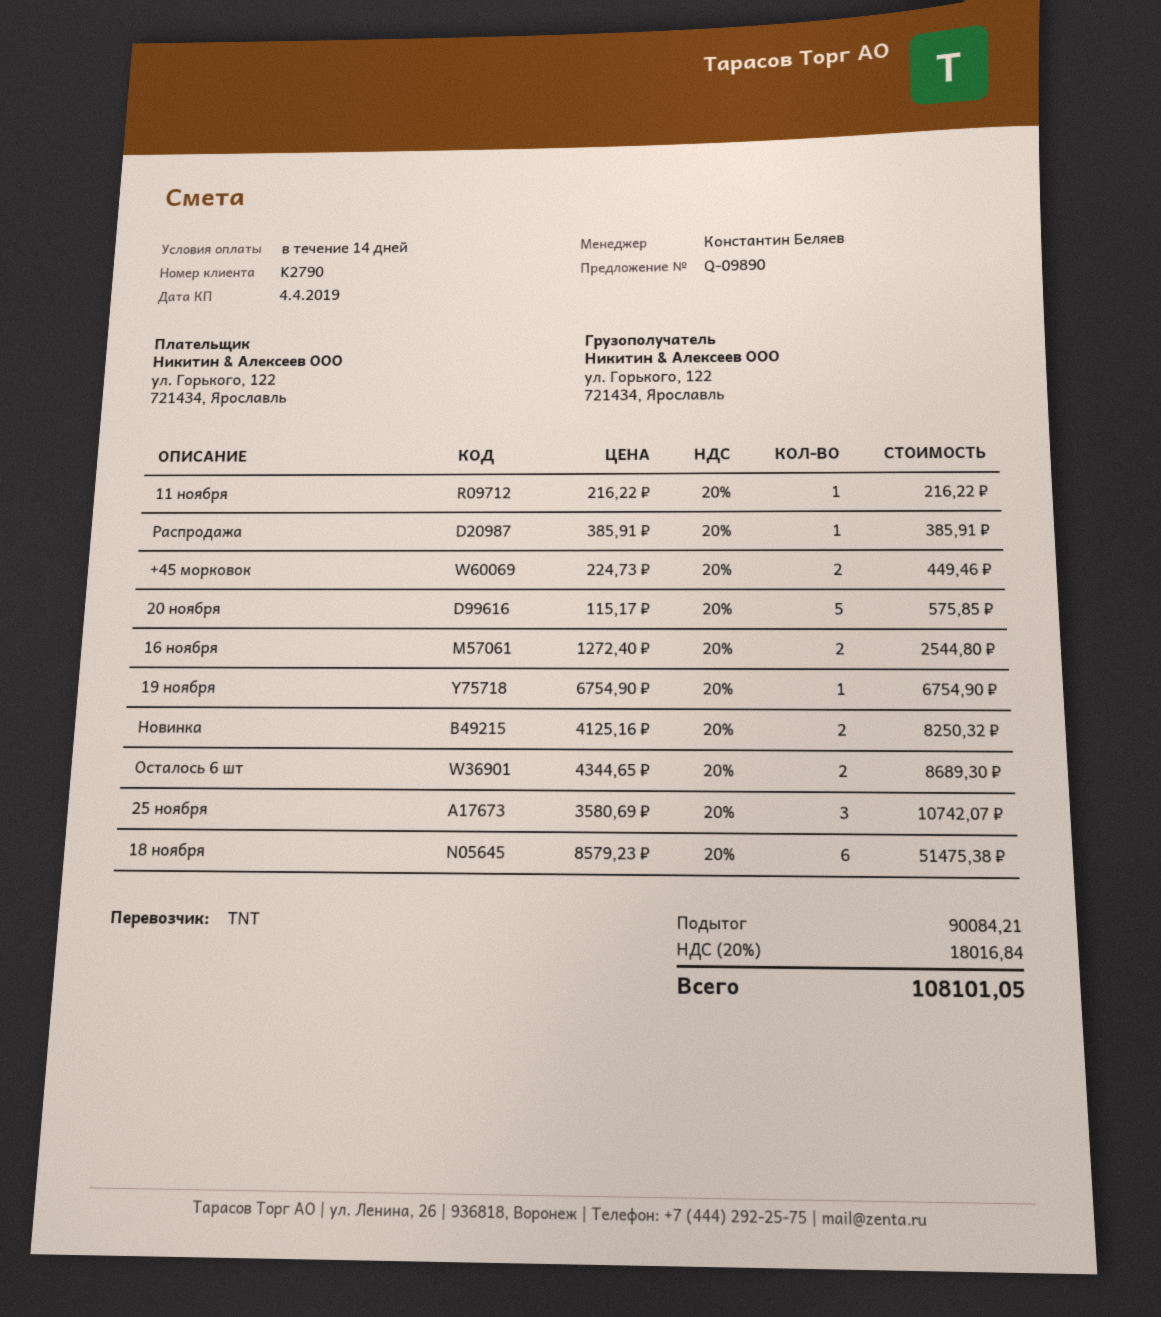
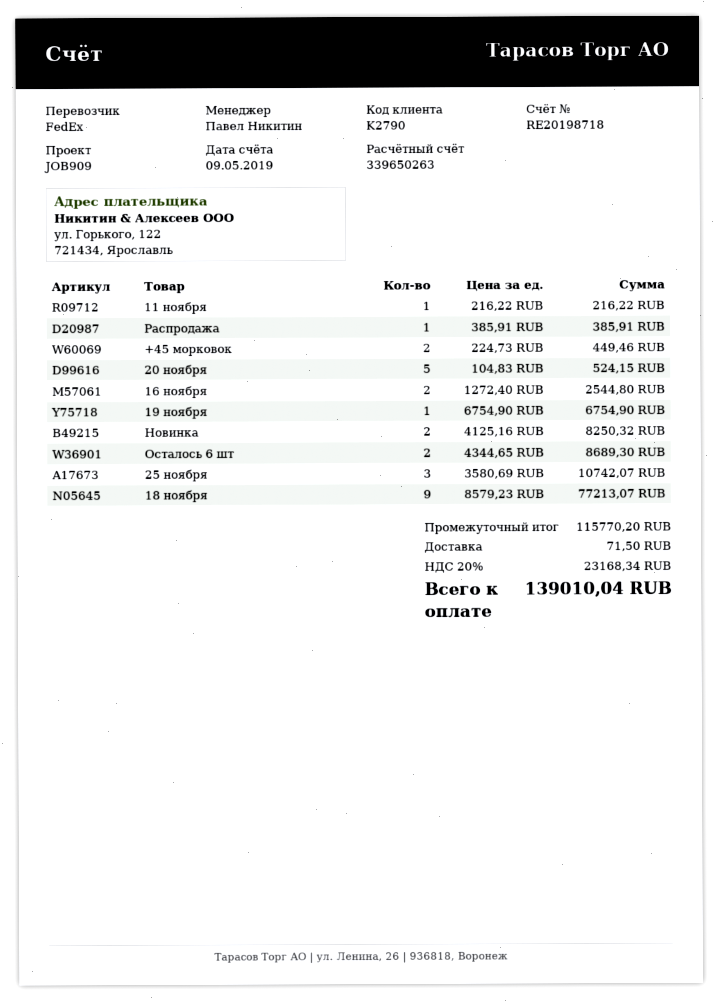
sales rep: Константин Беляев -> Павел Никитин
shipping method: TNT -> FedEx
20 ноября: 5 x 115.17 = 575.85 -> 5 x 104.83 = 524.15
18 ноября: 6 x 8579.23 = 51475.38 -> 9 x 8579.23 = 77213.07
subtotal: 90084.21 -> 115770.20
shipping: none -> 71.50
tax: 20% = 18016.84 -> 20% = 23168.34
total: 108101.05 -> 139010.04

